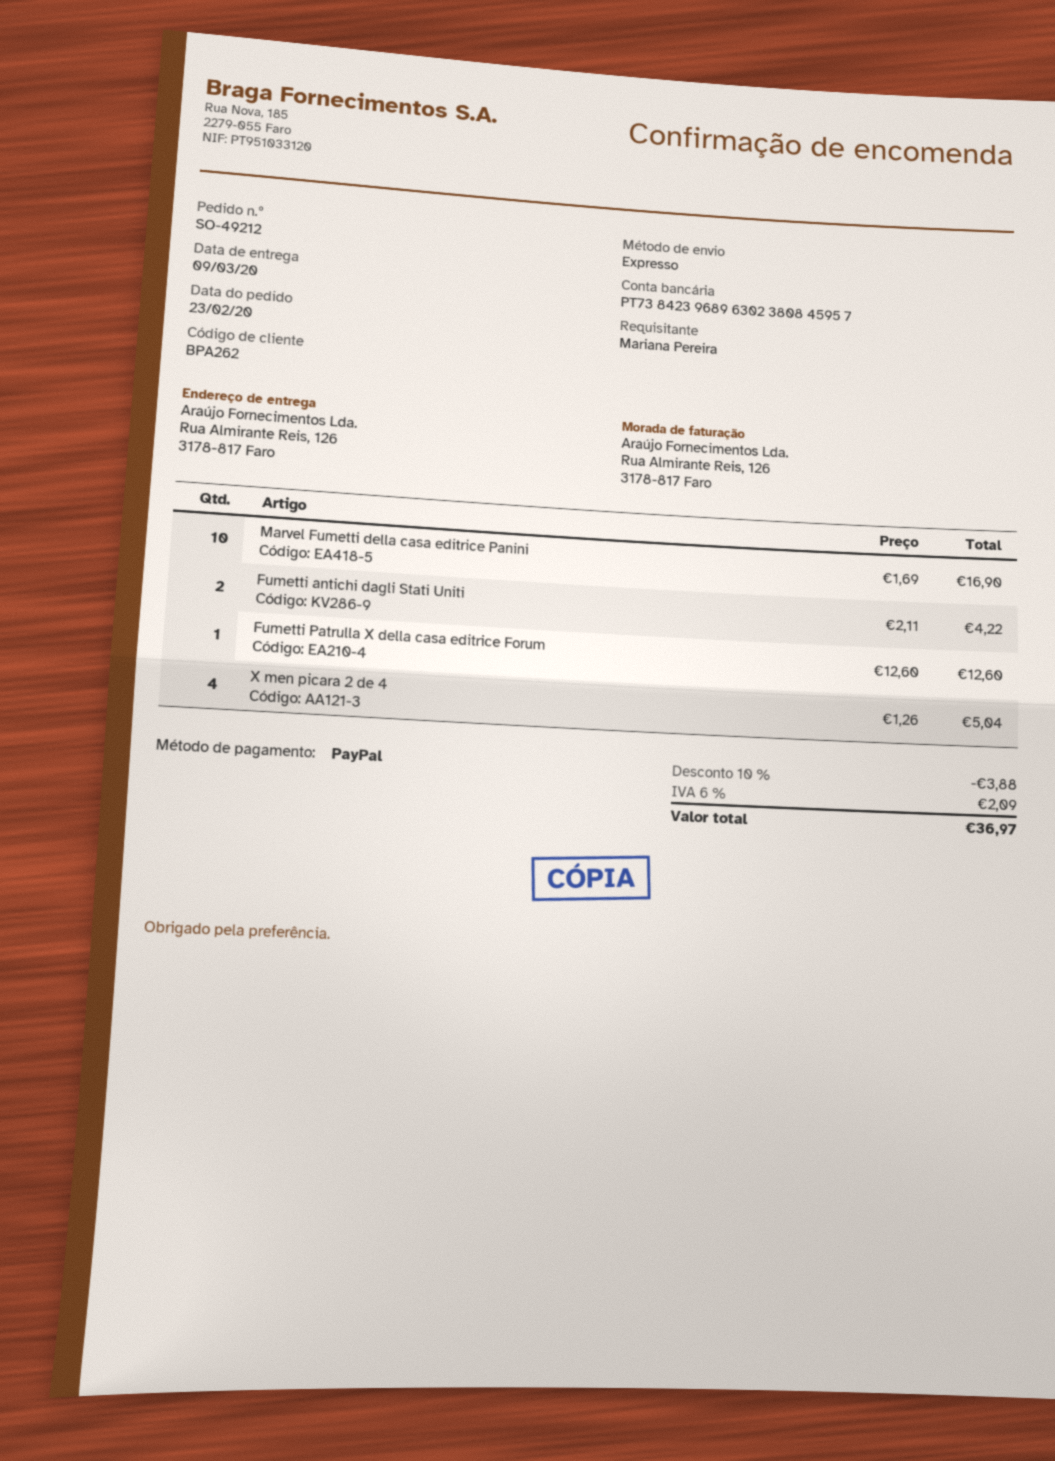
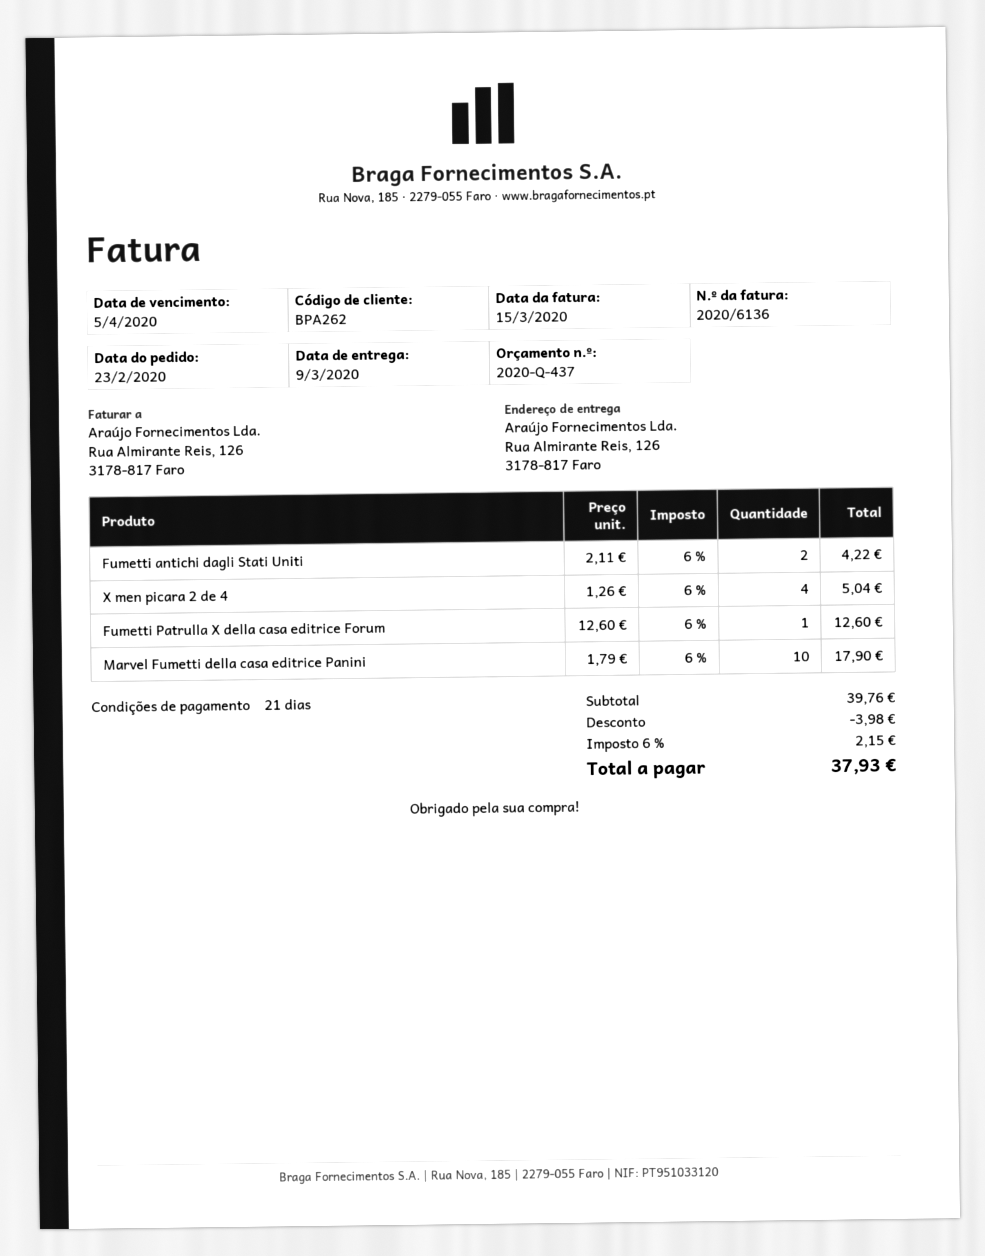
Marvel Fumetti della casa editrice Panini: 10 x 1.69 = 16.90 -> 10 x 1.79 = 17.90
discount: 3.88 -> 3.98
tax: 6% = 2.09 -> 6% = 2.15
total: 36.97 -> 37.93

